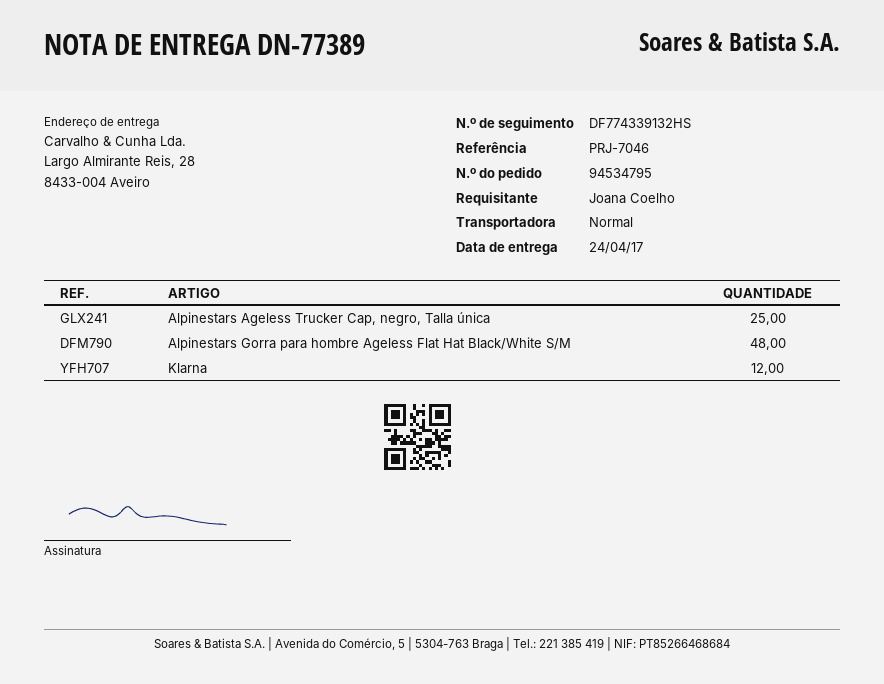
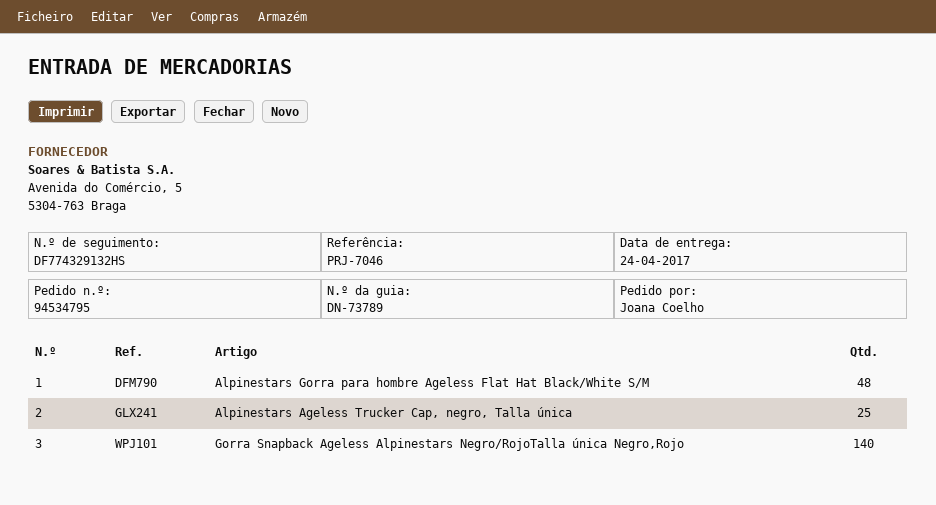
delivery note number: DN-77389 -> DN-73789
tracking number: DF774339132HS -> DF774329132HS
Klarna: 12 -> none
Gorra Snapback Ageless Alpinestars Negro/RojoTalla única Negro,Rojo: none -> 140

